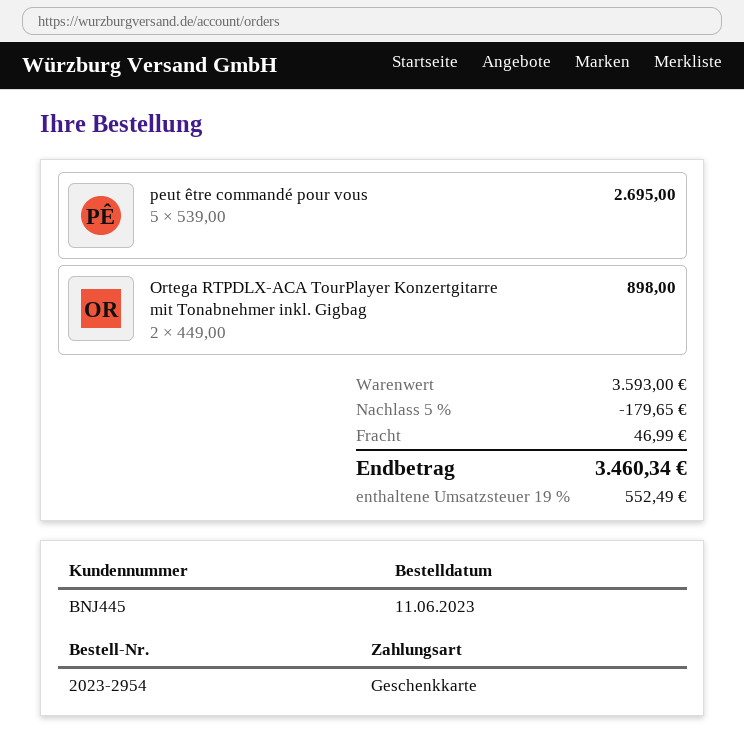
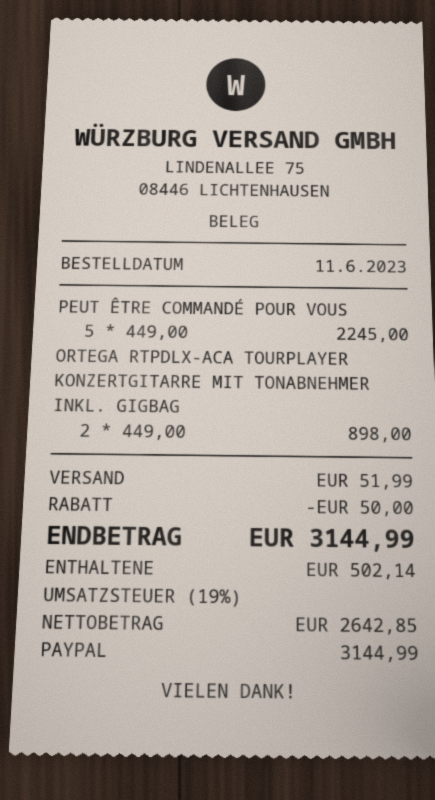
payment method: gift card -> PayPal
peut être commandé pour vous: 5 x 539.00 = 2695.00 -> 5 x 449.00 = 2245.00
discount: 179.65 -> 50.00
shipping: 46.99 -> 51.99
tax: 19% = 552.49 -> 19% = 502.14
total: 3460.34 -> 3144.99

